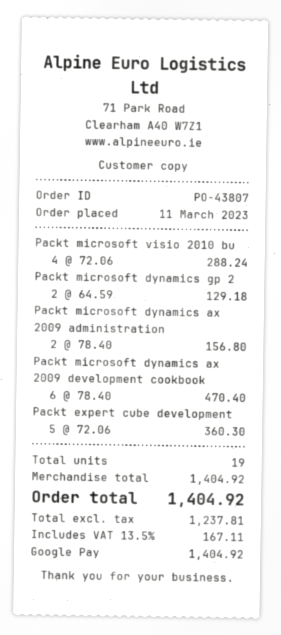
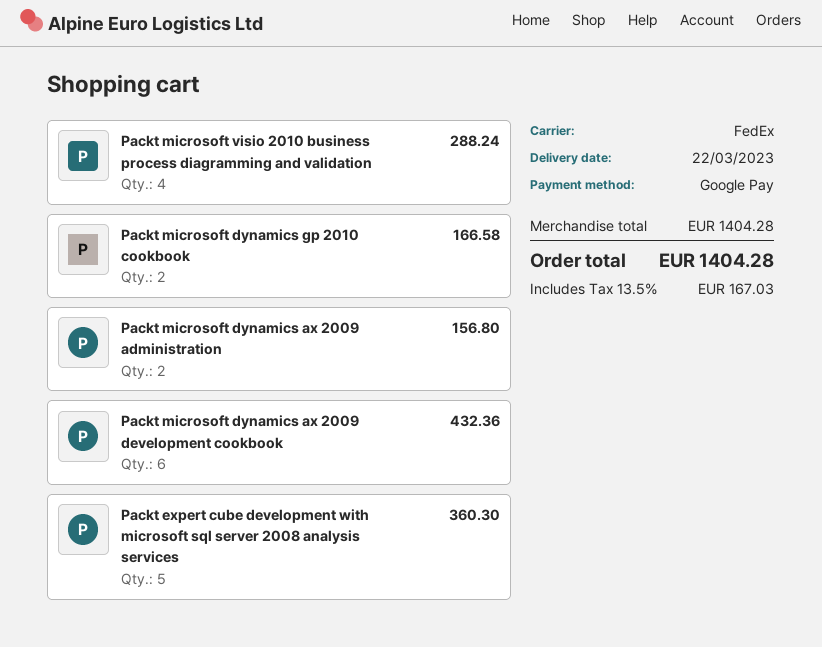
Packt microsoft dynamics gp 2: 2 for 129.18 -> 2 for 166.58
Packt microsoft dynamics ax 2009 development cookbook: 6 for 470.40 -> 6 for 432.36
subtotal: 1404.92 -> 1404.28
tax: 13.5% = 167.11 -> 13.5% = 167.03
total: 1404.92 -> 1404.28

